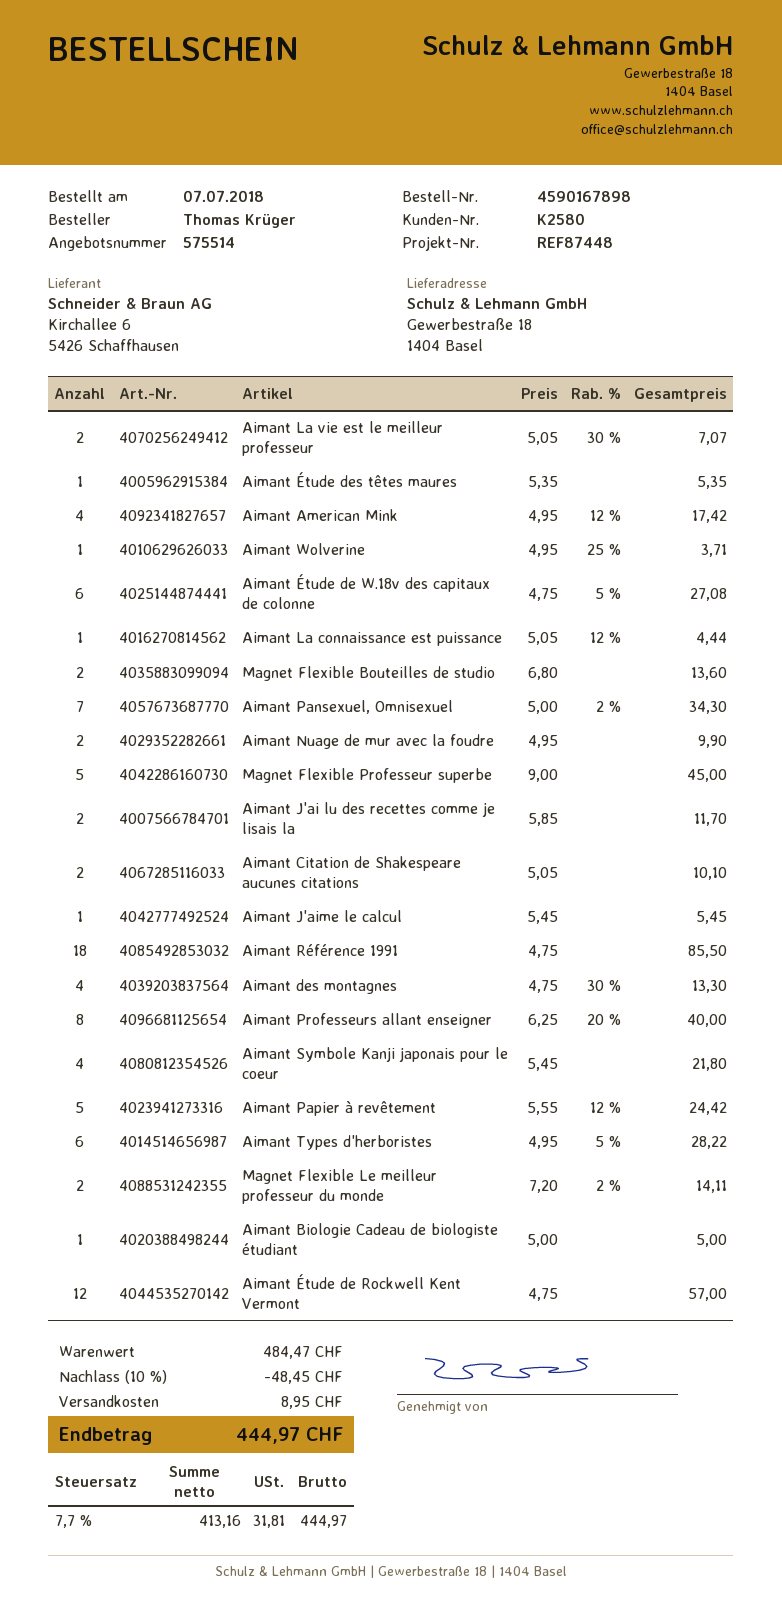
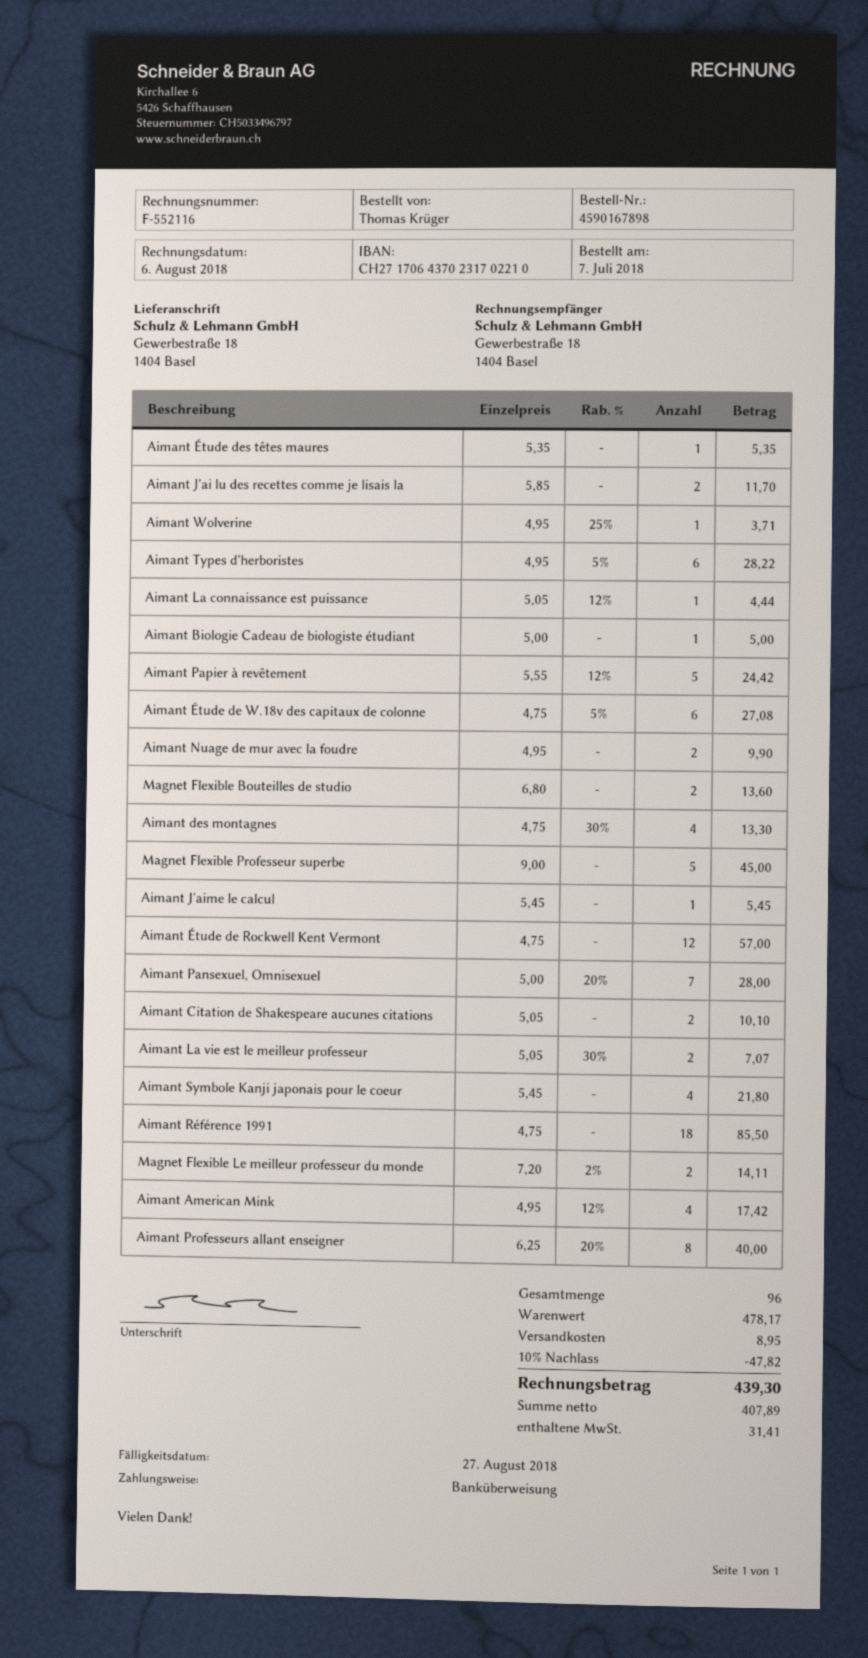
Aimant Pansexuel, Omnisexuel: 7 x 5.00 - 2% = 34.30 -> 7 x 5.00 - 20% = 28.00
subtotal: 484.47 -> 478.17
discount: 10% = 48.45 -> 10% = 47.82
net: 413.16 -> 407.89
tax: 31.81 -> 31.41
total: 444.97 -> 439.30

